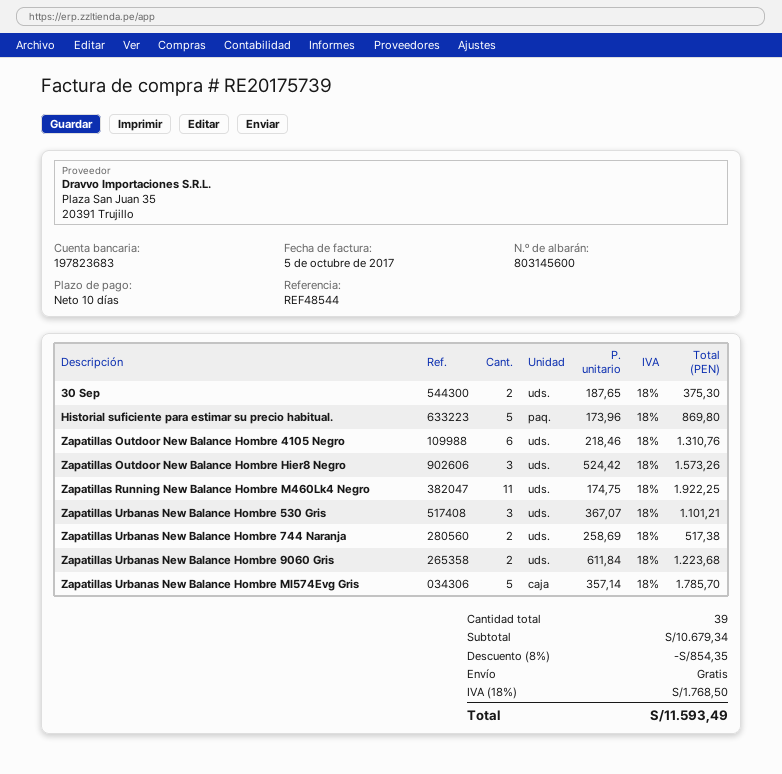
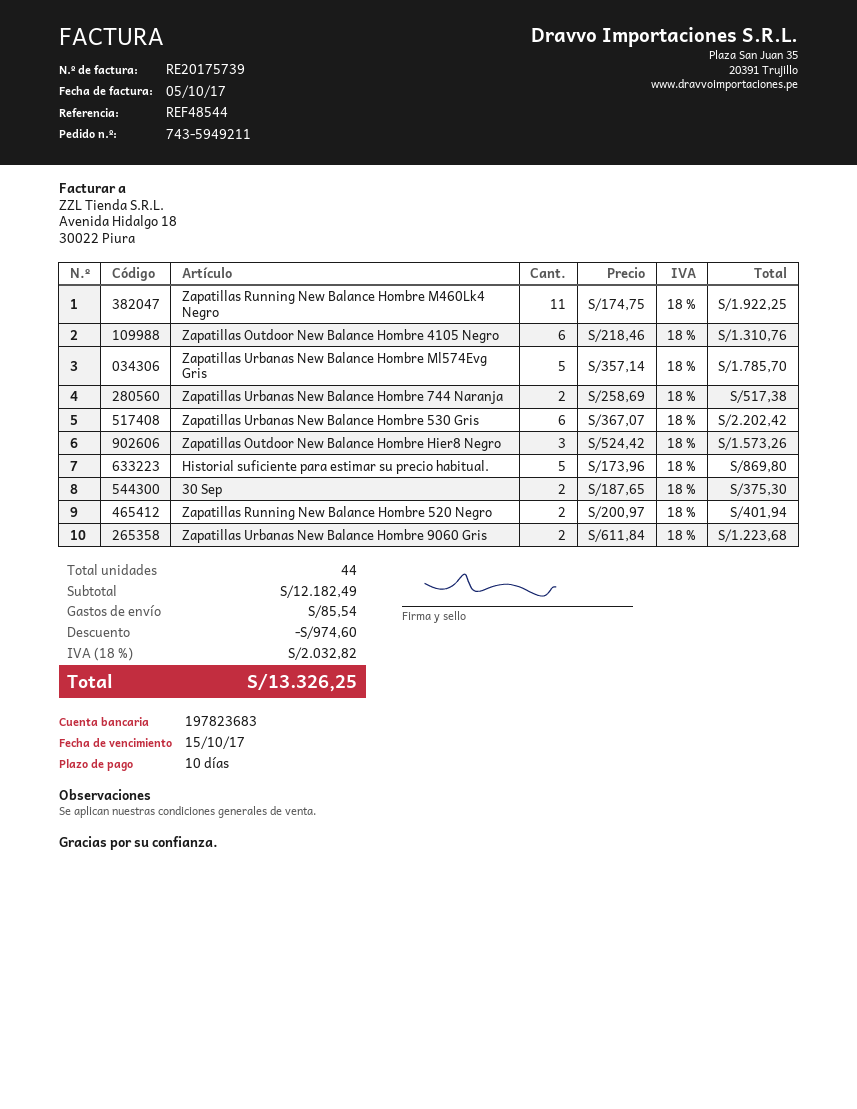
Zapatillas Urbanas New Balance Hombre 530 Gris: 3 x 367.07 = 1101.21 -> 6 x 367.07 = 2202.42
Zapatillas Running New Balance Hombre 520 Negro: none -> 2 x 200.97 = 401.94
total quantity: 39 -> 44
subtotal: 10679.34 -> 12182.49
discount: 854.35 -> 974.60
shipping: 0.00 -> 85.54
tax: 18% = 1768.50 -> 18% = 2032.82
total: 11593.49 -> 13326.25

